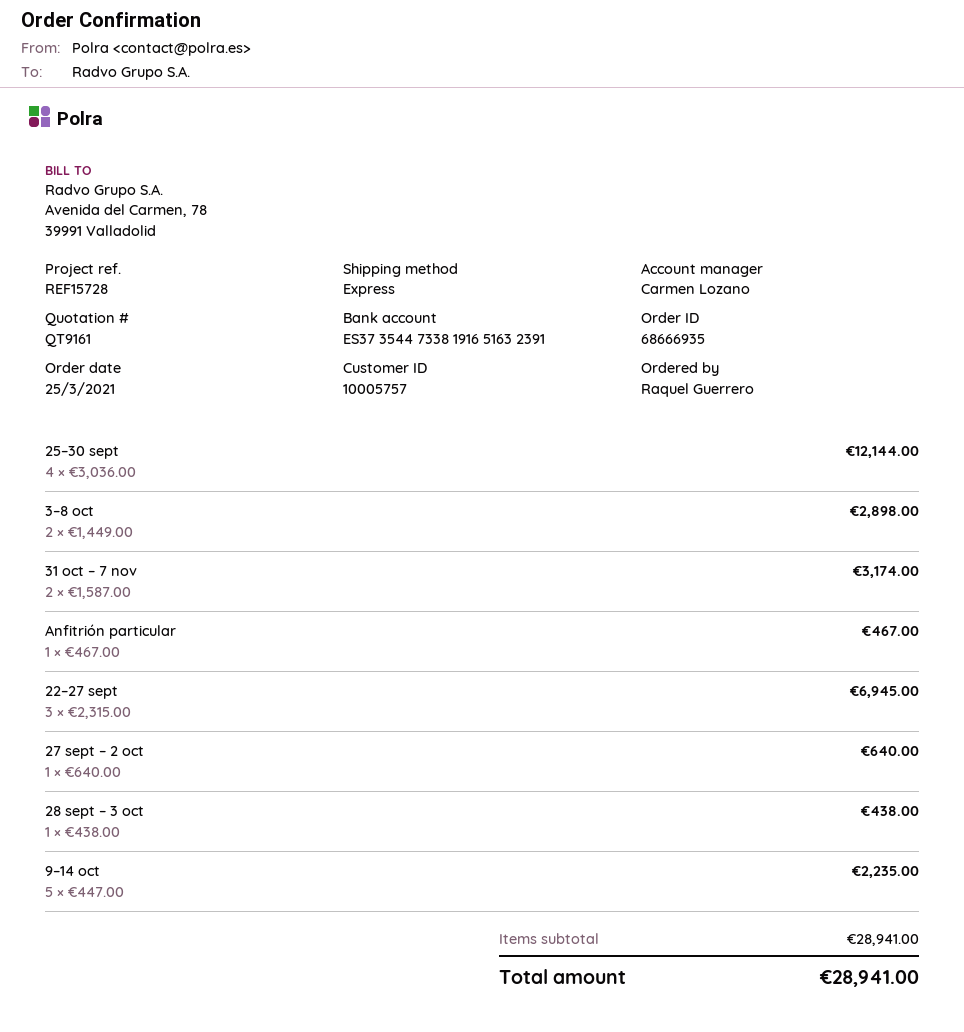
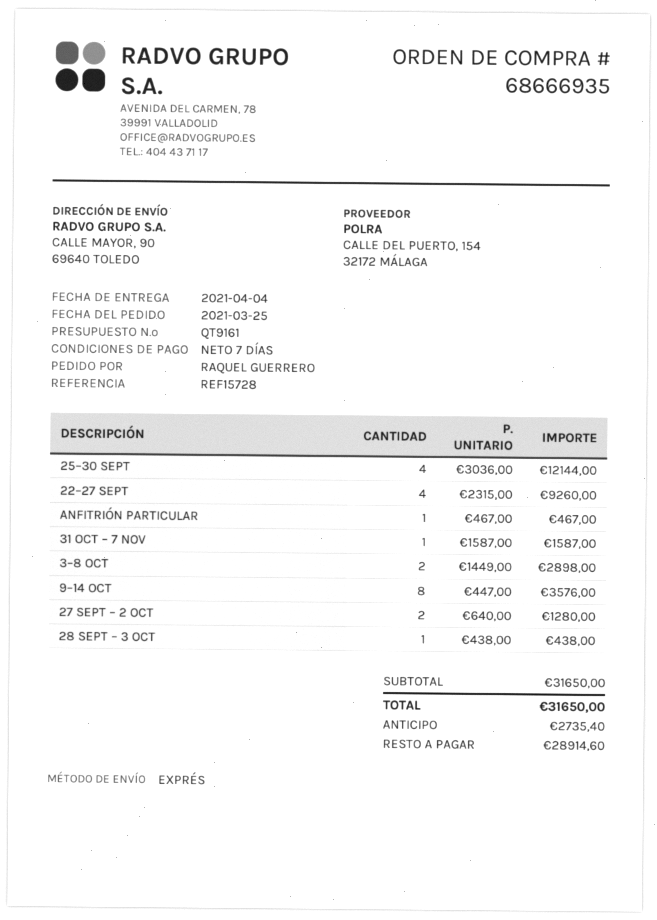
31 oct – 7 nov: 2 x 1587.00 = 3174.00 -> 1 x 1587.00 = 1587.00
22–27 sept: 3 x 2315.00 = 6945.00 -> 4 x 2315.00 = 9260.00
27 sept – 2 oct: 1 x 640.00 = 640.00 -> 2 x 640.00 = 1280.00
9–14 oct: 5 x 447.00 = 2235.00 -> 8 x 447.00 = 3576.00
subtotal: 28941.00 -> 31650.00
total: 28941.00 -> 31650.00

